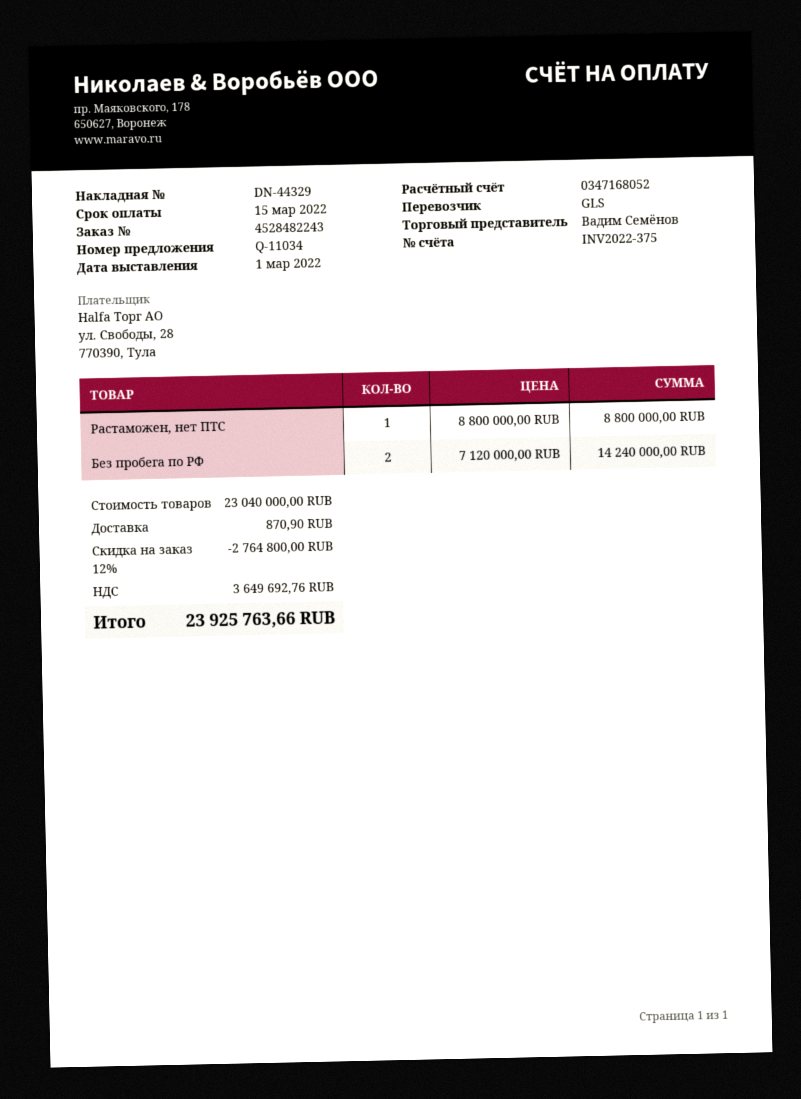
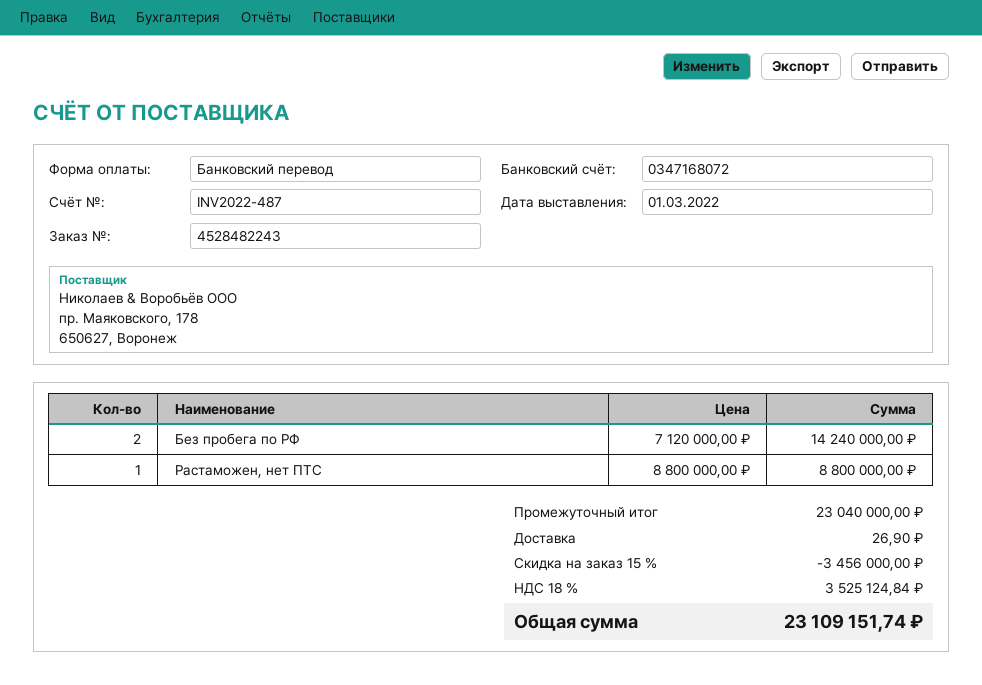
invoice number: INV2022-375 -> INV2022-487
bank account: 0347168052 -> 0347168072
discount: 12% = 2764800.00 -> 15% = 3456000.00
shipping: 870.90 -> 26.90
tax: 3649692.76 -> 3525124.84
total: 23925763.66 -> 23109151.74

